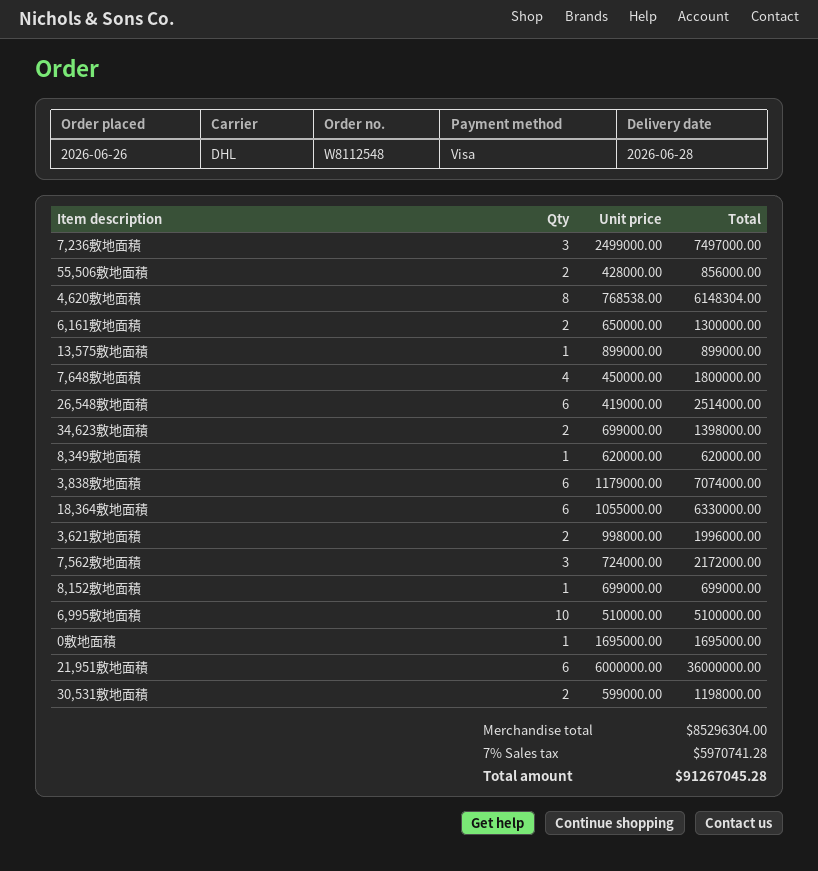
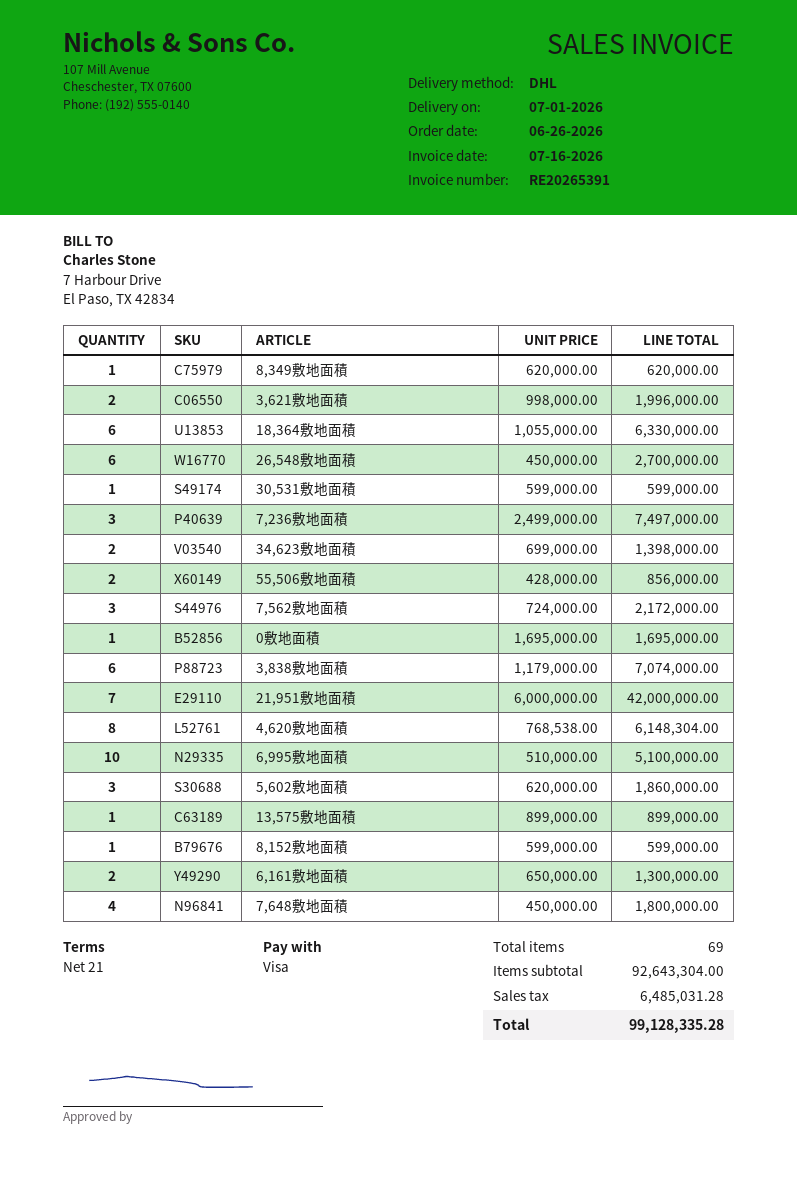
delivery date: 2026-06-28 -> 2026-07-01
26,548敷地面積: 6 x 419000.00 = 2514000.00 -> 6 x 450000.00 = 2700000.00
8,152敷地面積: 1 x 699000.00 = 699000.00 -> 1 x 599000.00 = 599000.00
21,951敷地面積: 6 x 6000000.00 = 36000000.00 -> 7 x 6000000.00 = 42000000.00
30,531敷地面積: 2 x 599000.00 = 1198000.00 -> 1 x 599000.00 = 599000.00
5,602敷地面積: none -> 3 x 620000.00 = 1860000.00
subtotal: 85296304.00 -> 92643304.00
tax: 5970741.28 -> 6485031.28
total: 91267045.28 -> 99128335.28

